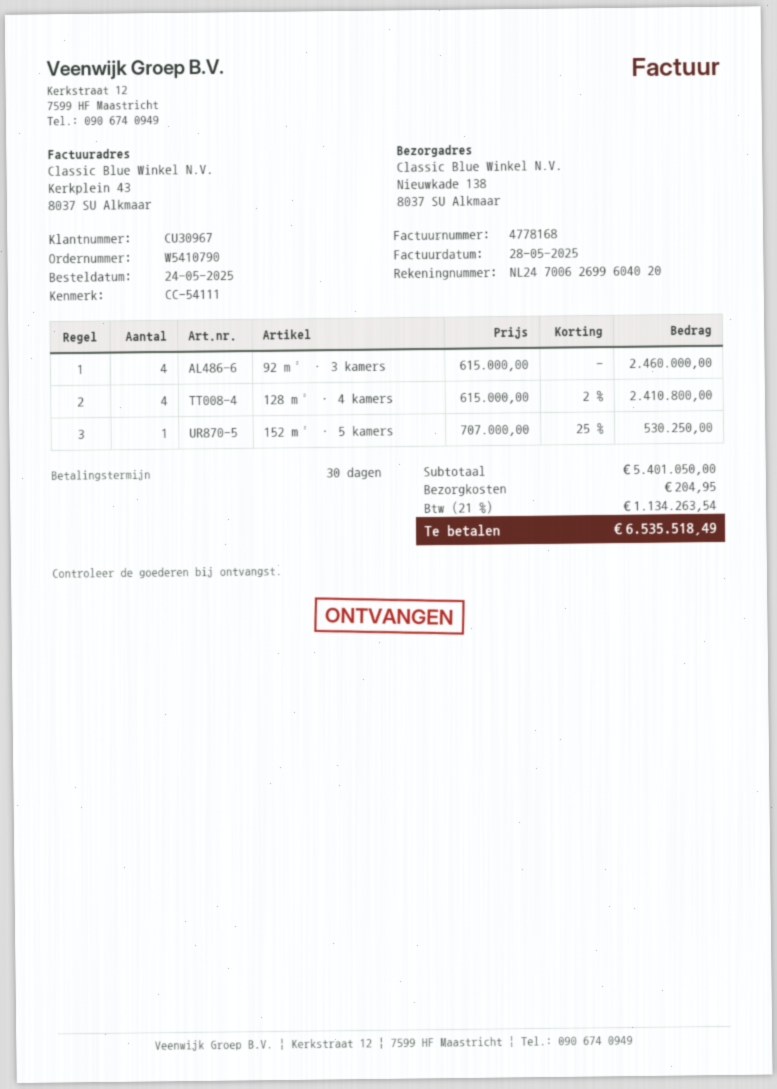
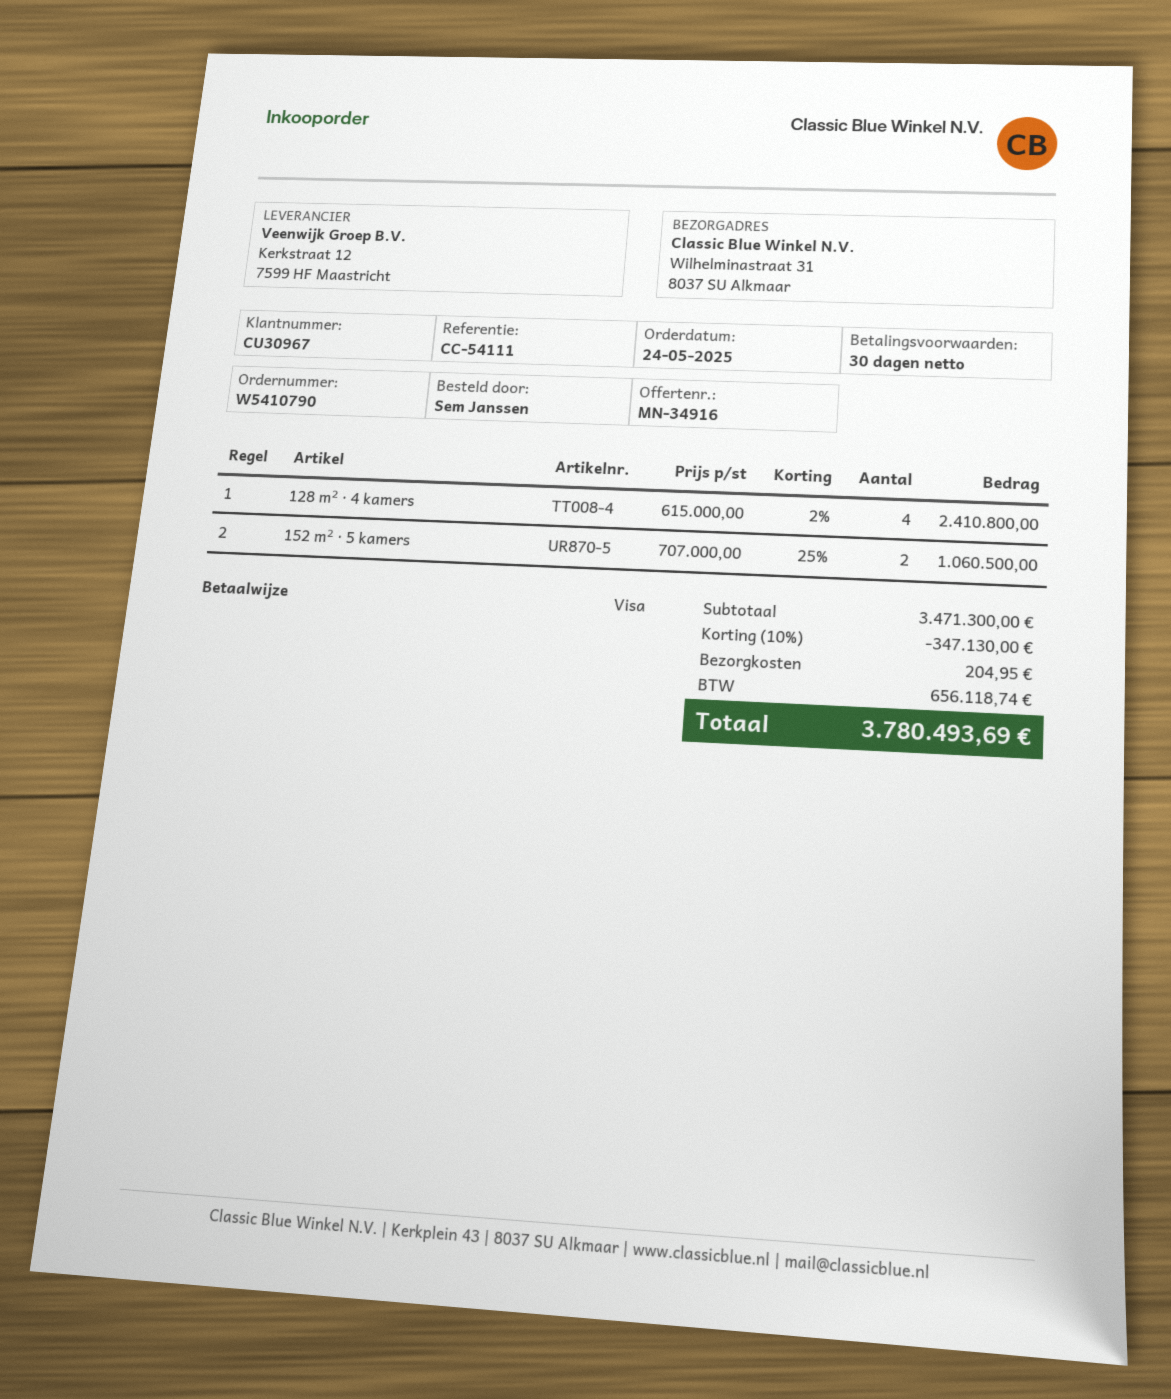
ship to: Nieuwkade 138, 8037 SU Alkmaar -> Wilhelminastraat 31, 8037 SU Alkmaar
92 m² · 3 kamers: 4 x 615000.00 = 2460000.00 -> none
152 m² · 5 kamers: 1 x 707000.00 - 25% = 530250.00 -> 2 x 707000.00 - 25% = 1060500.00
subtotal: 5401050.00 -> 3471300.00
discount: none -> 10% = 347130.00
tax: 1134263.54 -> 656118.74
total: 6535518.49 -> 3780493.69

